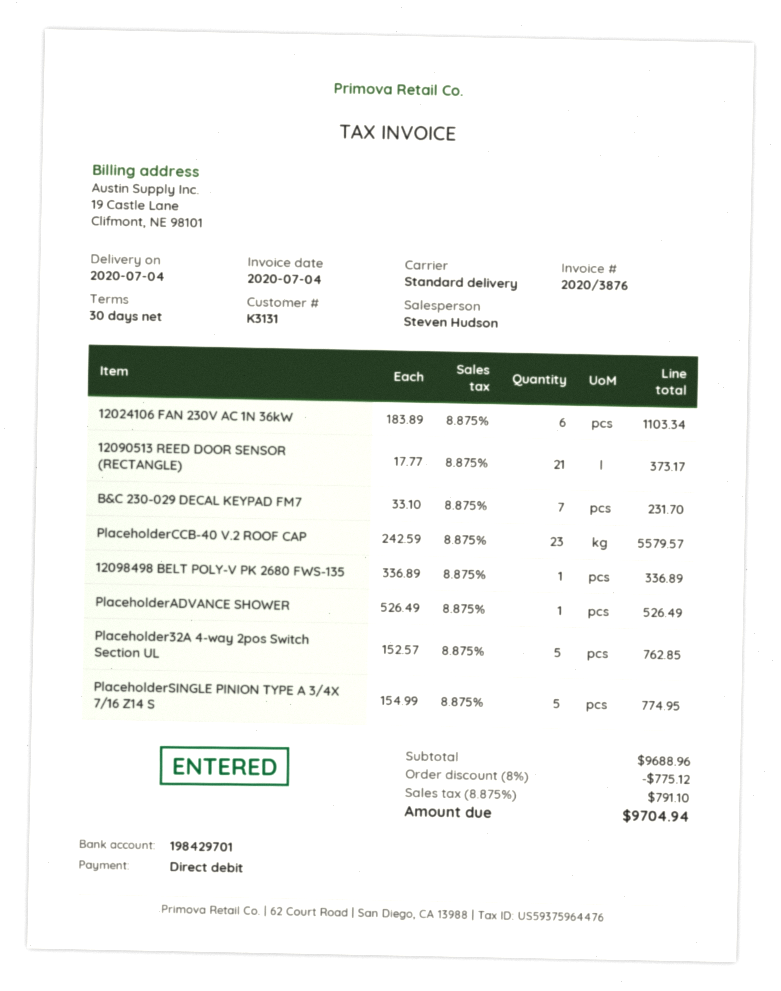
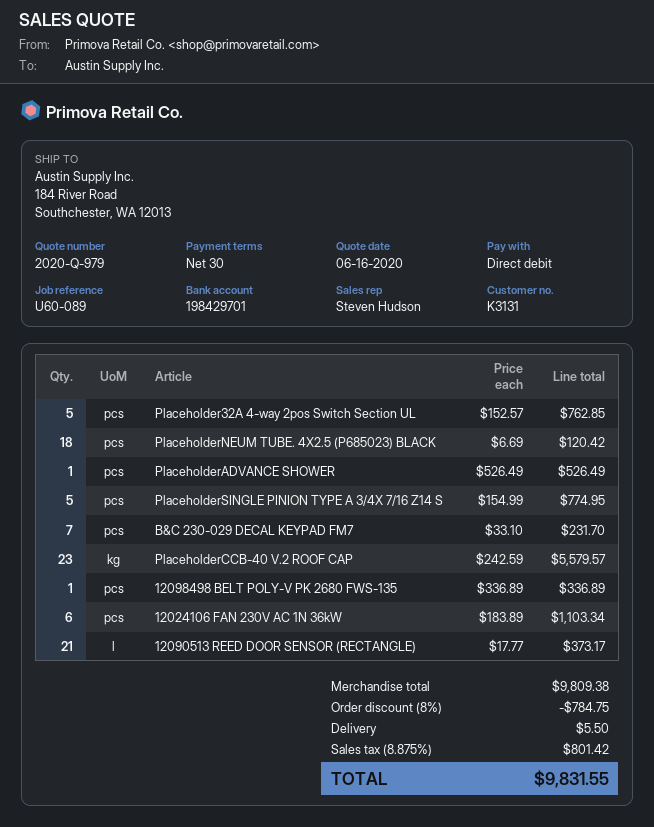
PlaceholderNEUM TUBE. 4X2.5 (P685023) BLACK: none -> 18 x 6.69 = 120.42
subtotal: 9688.96 -> 9809.38
discount: 8% = 775.12 -> 8% = 784.75
shipping: none -> 5.50
tax: 8.875% = 791.10 -> 8.875% = 801.42
total: 9704.94 -> 9831.55

